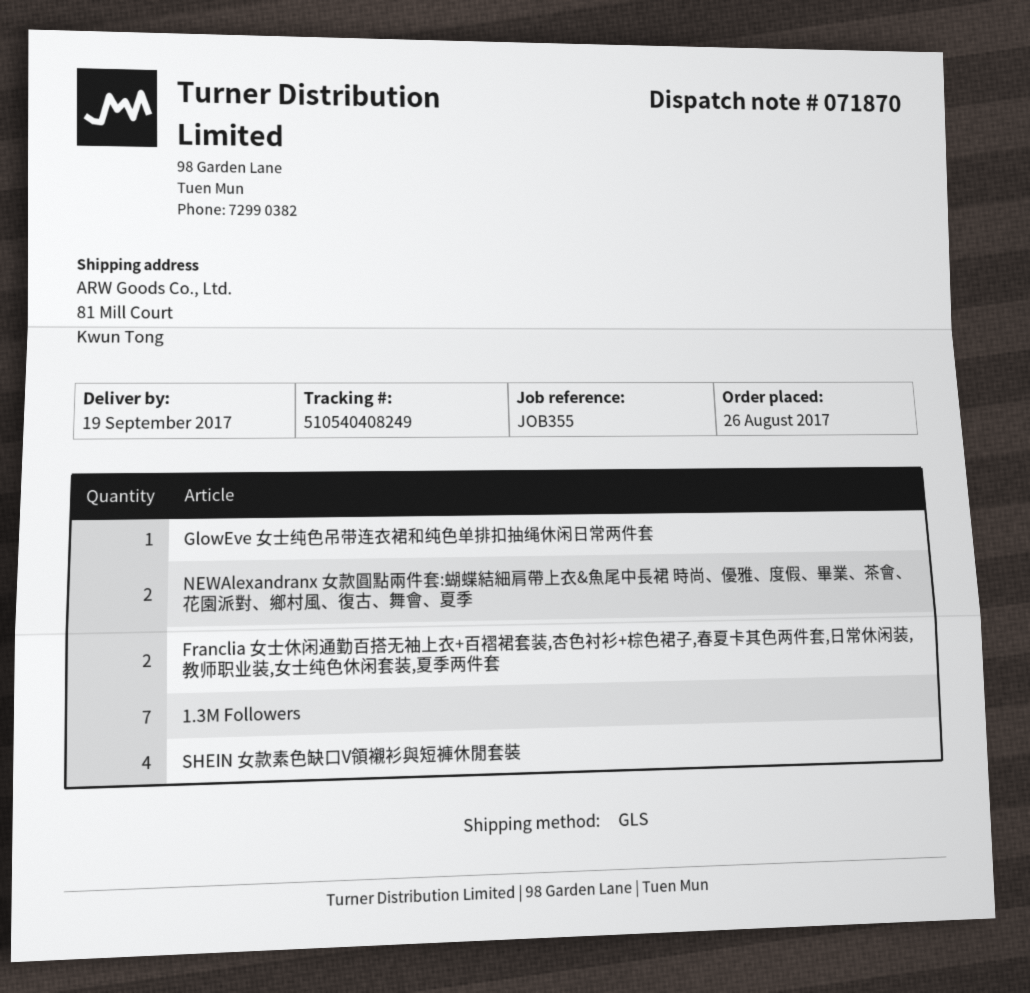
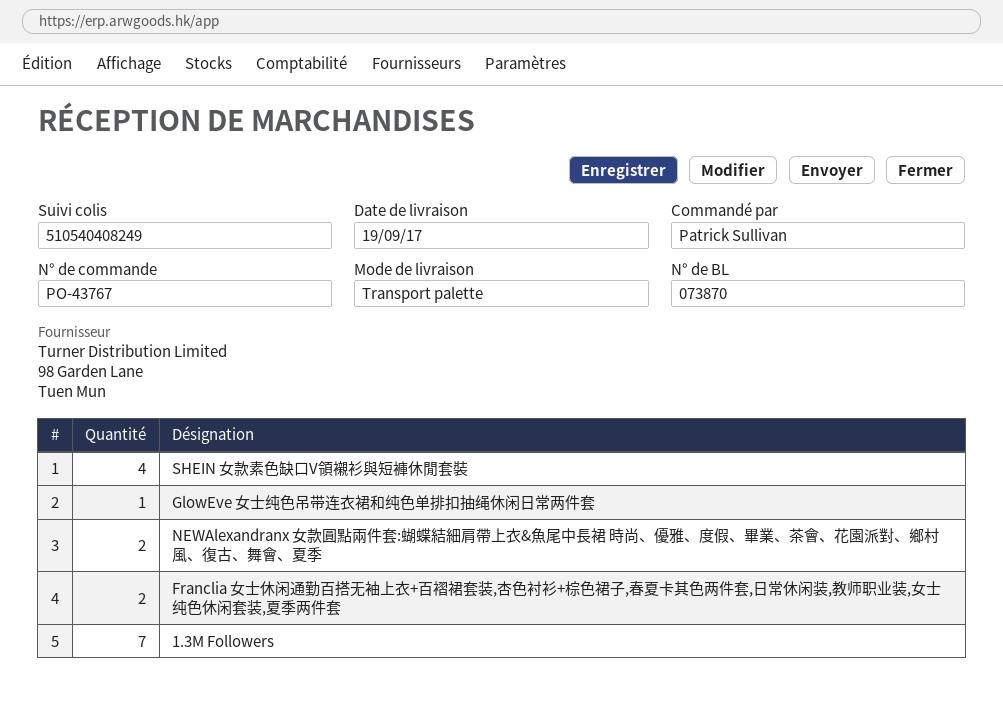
delivery note number: 071870 -> 073870
shipping method: GLS -> pallet freight

